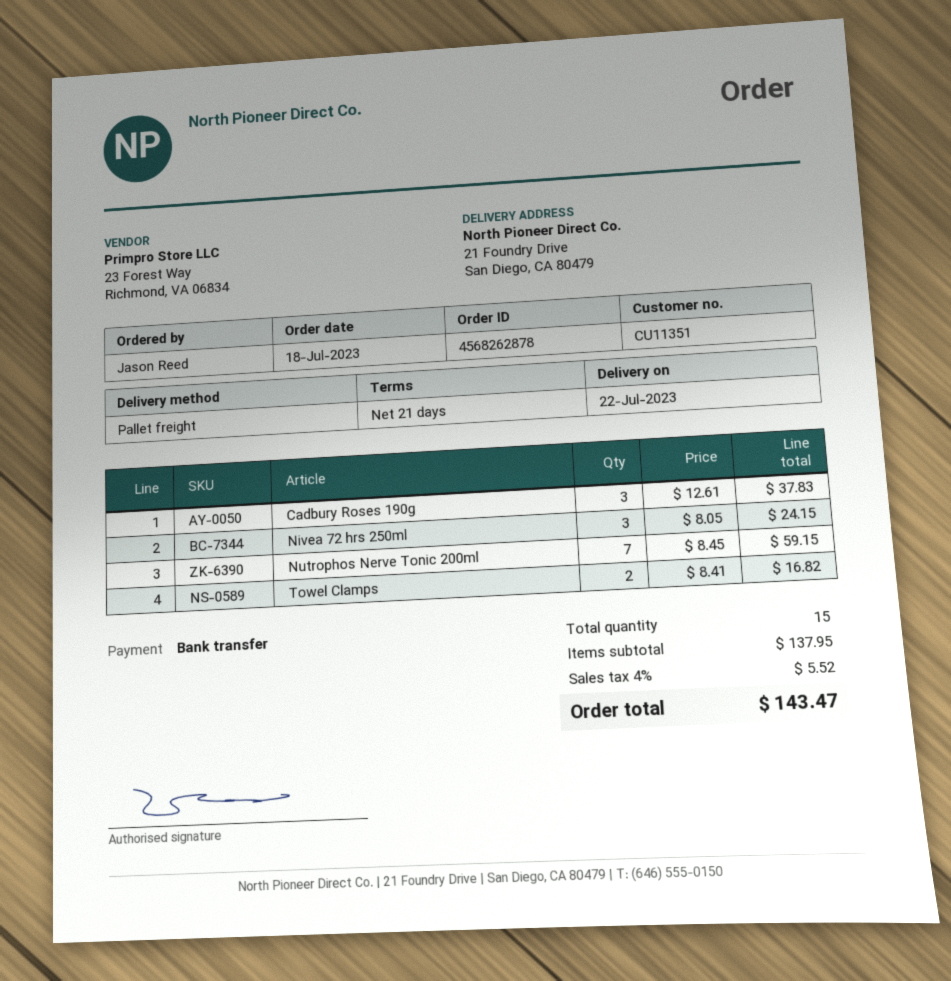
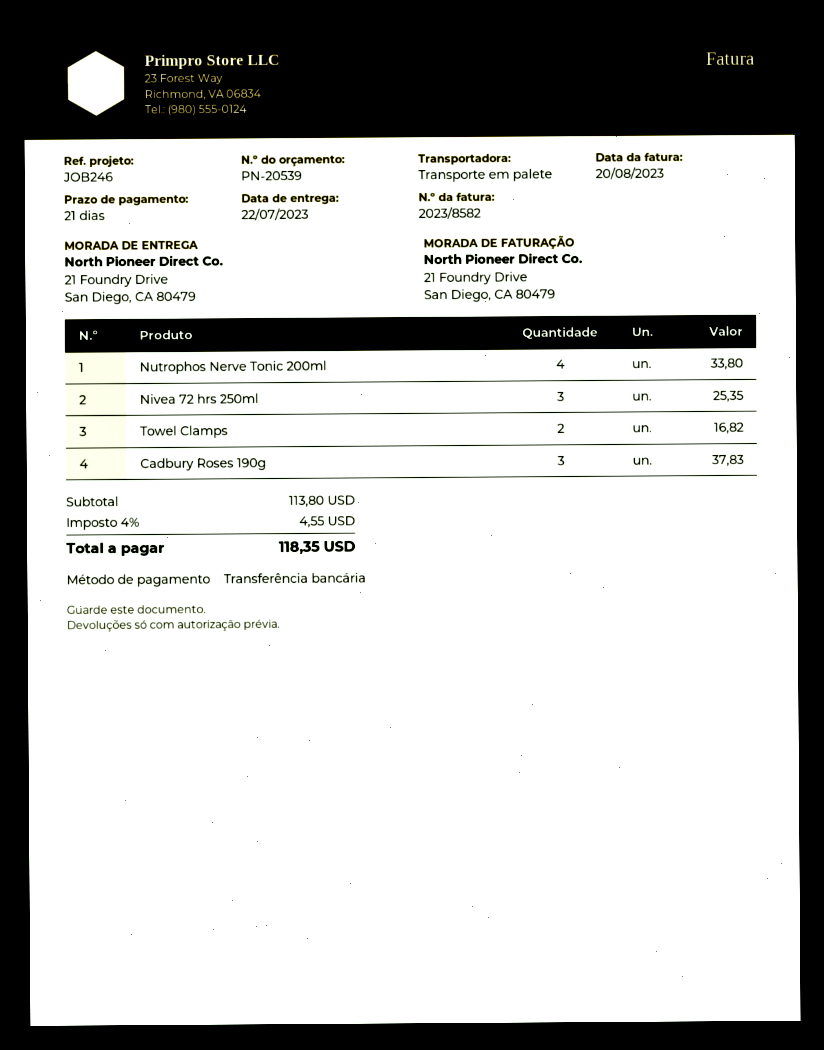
Nivea 72 hrs 250ml: 3 for 24.15 -> 3 for 25.35
Nutrophos Nerve Tonic 200ml: 7 for 59.15 -> 4 for 33.80
subtotal: 137.95 -> 113.80
tax: 4% = 5.52 -> 4% = 4.55
total: 143.47 -> 118.35

